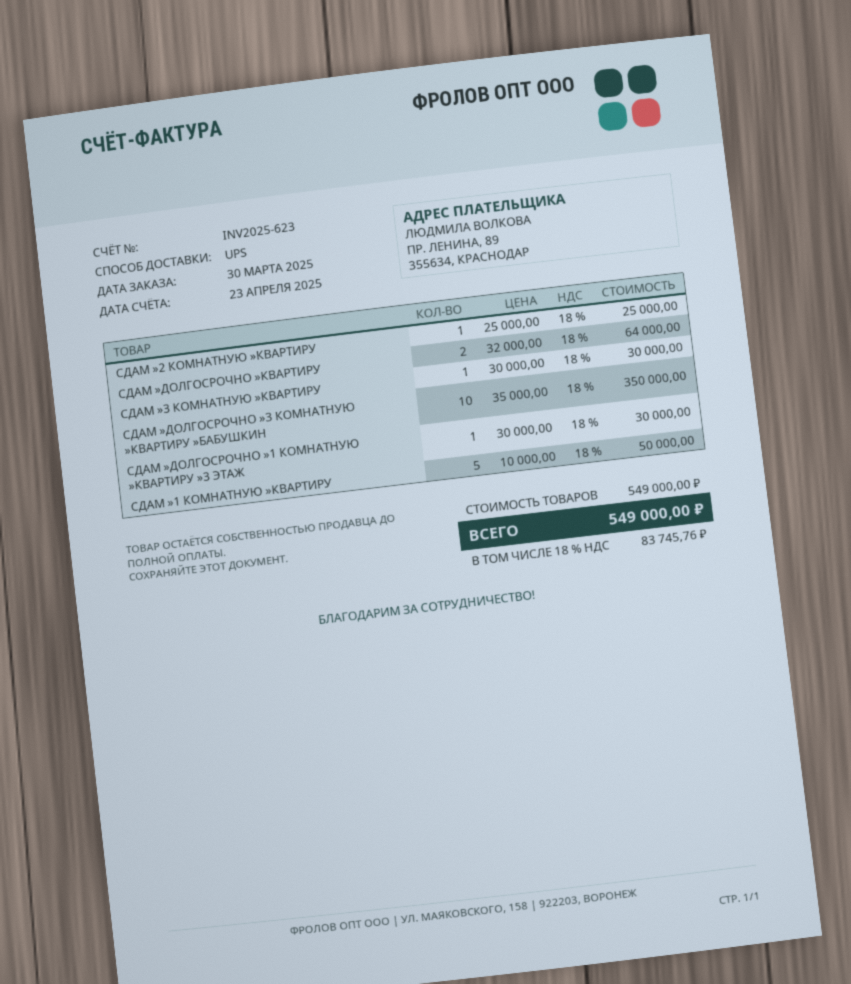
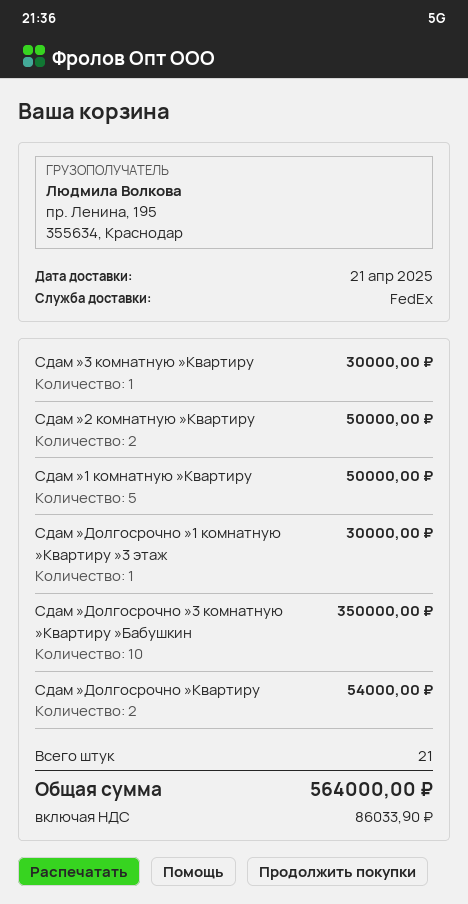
shipping method: UPS -> FedEx
СДАМ »2 КОМНАТНУЮ »КВАРТИРУ: 1 for 25000.00 -> 2 for 50000.00
СДАМ »ДОЛГОСРОЧНO »КВАРТИРУ: 2 for 64000.00 -> 2 for 54000.00
tax: 83745.76 -> 86033.90
total: 549000.00 -> 564000.00

